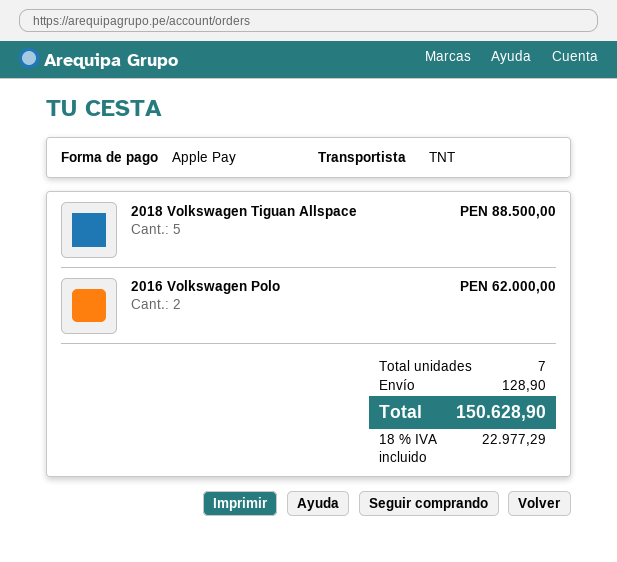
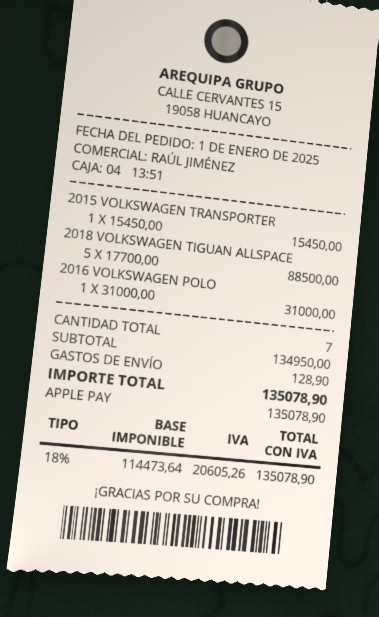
2016 Volkswagen Polo: 2 for 62000.00 -> 1 for 31000.00
2015 VOLKSWAGEN TRANSPORTER: none -> 1 for 15450.00
tax: 18% = 22977.29 -> 18% = 20605.26
total: 150628.90 -> 135078.90

